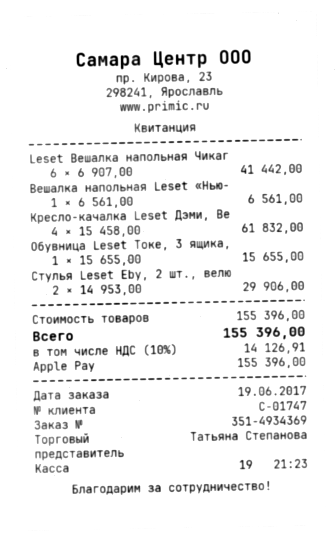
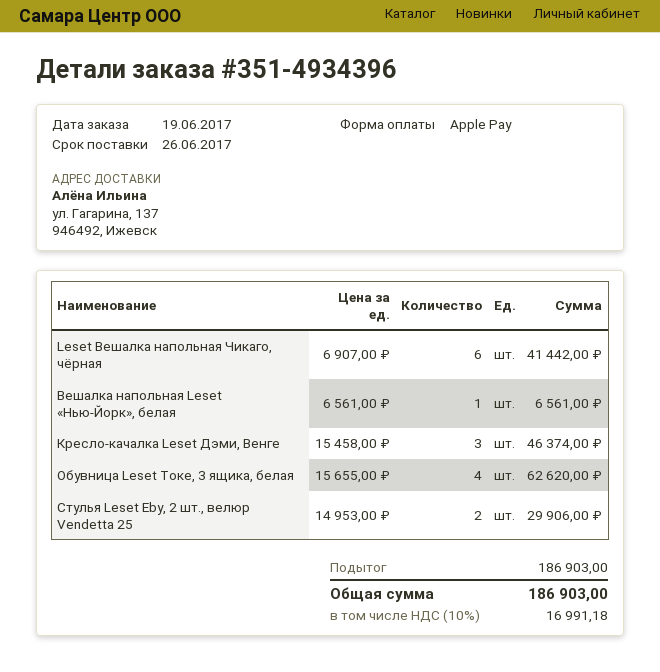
order number: 351-4934369 -> 351-4934396
Кресло-качалка Leset Дэми, Ве: 4 x 15458.00 = 61832.00 -> 3 x 15458.00 = 46374.00
Обувница Leset Токе, 3 ящика,: 1 x 15655.00 = 15655.00 -> 4 x 15655.00 = 62620.00
subtotal: 155396.00 -> 186903.00
tax: 10% = 14126.91 -> 10% = 16991.18
total: 155396.00 -> 186903.00

